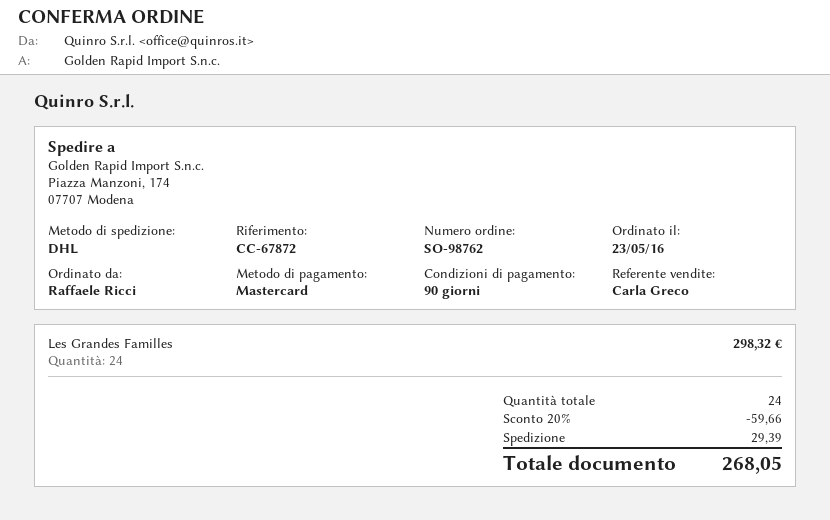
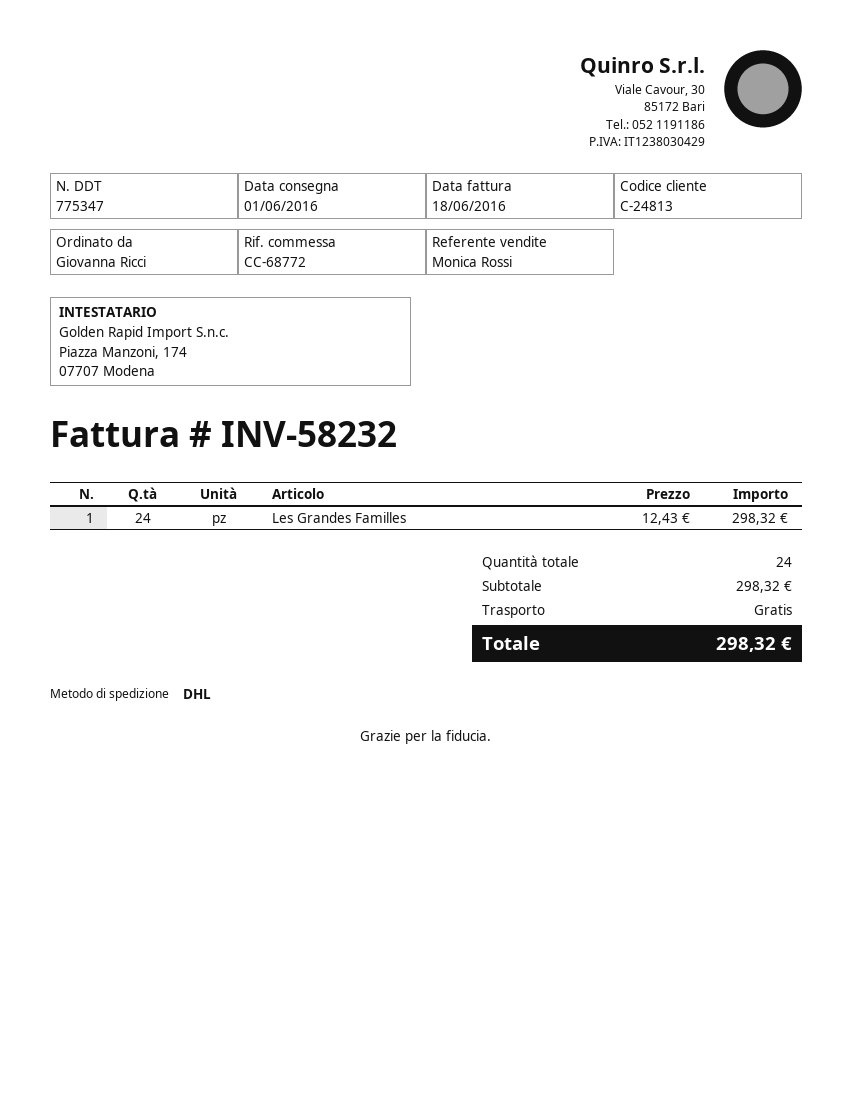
reference: CC-67872 -> CC-68772
ordered by: Raffaele Ricci -> Giovanna Ricci
sales rep: Carla Greco -> Monica Rossi
discount: 20% = 59.66 -> none
shipping: 29.39 -> 0.00
total: 268.05 -> 298.32

